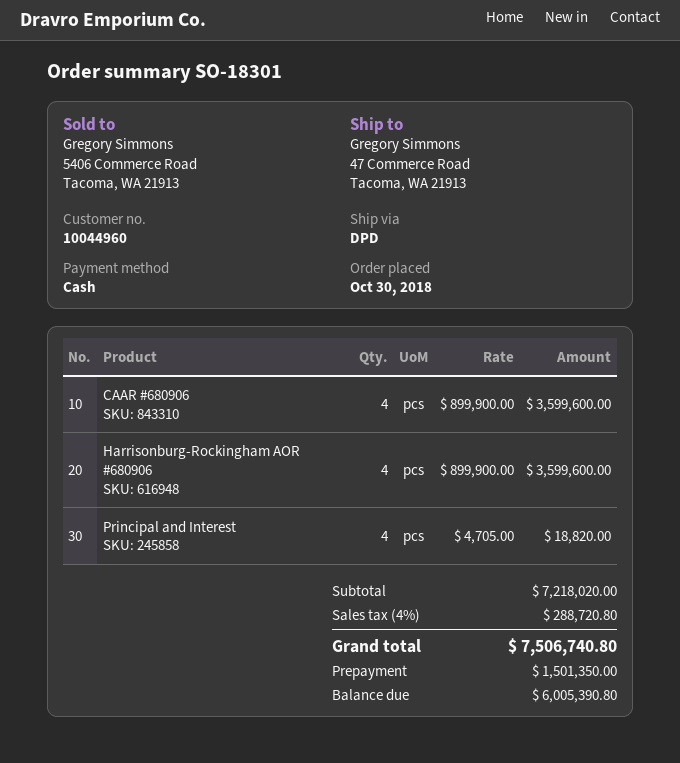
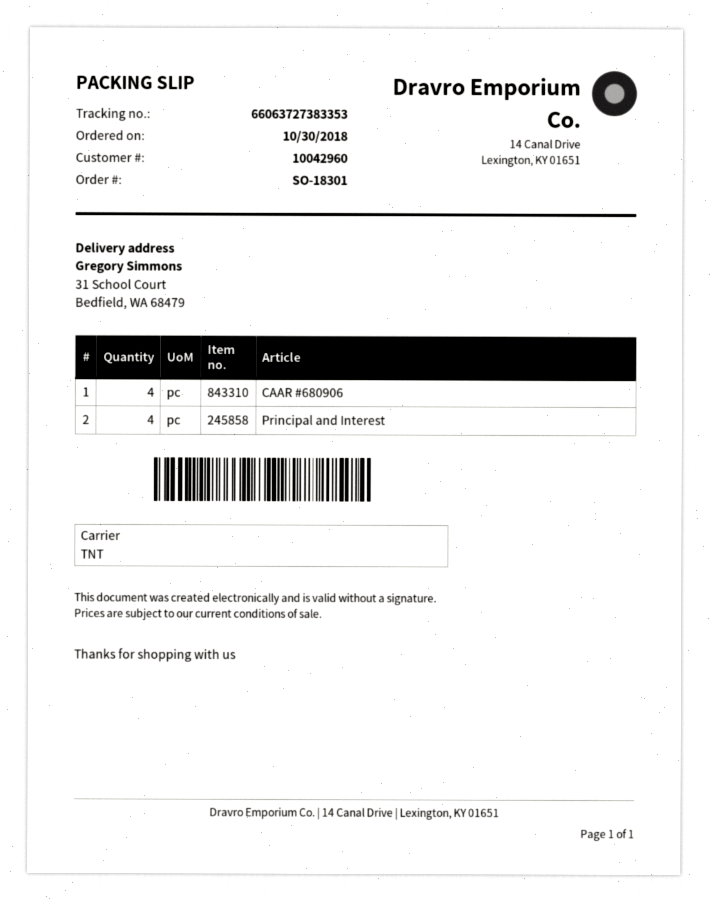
customer number: 10044960 -> 10042960
shipping method: DPD -> TNT
ship to: 47 Commerce Road, Tacoma, WA 21913 -> 31 School Court, Bedfield, WA 68479
Harrisonburg-Rockingham AOR #680906: 4 -> none

